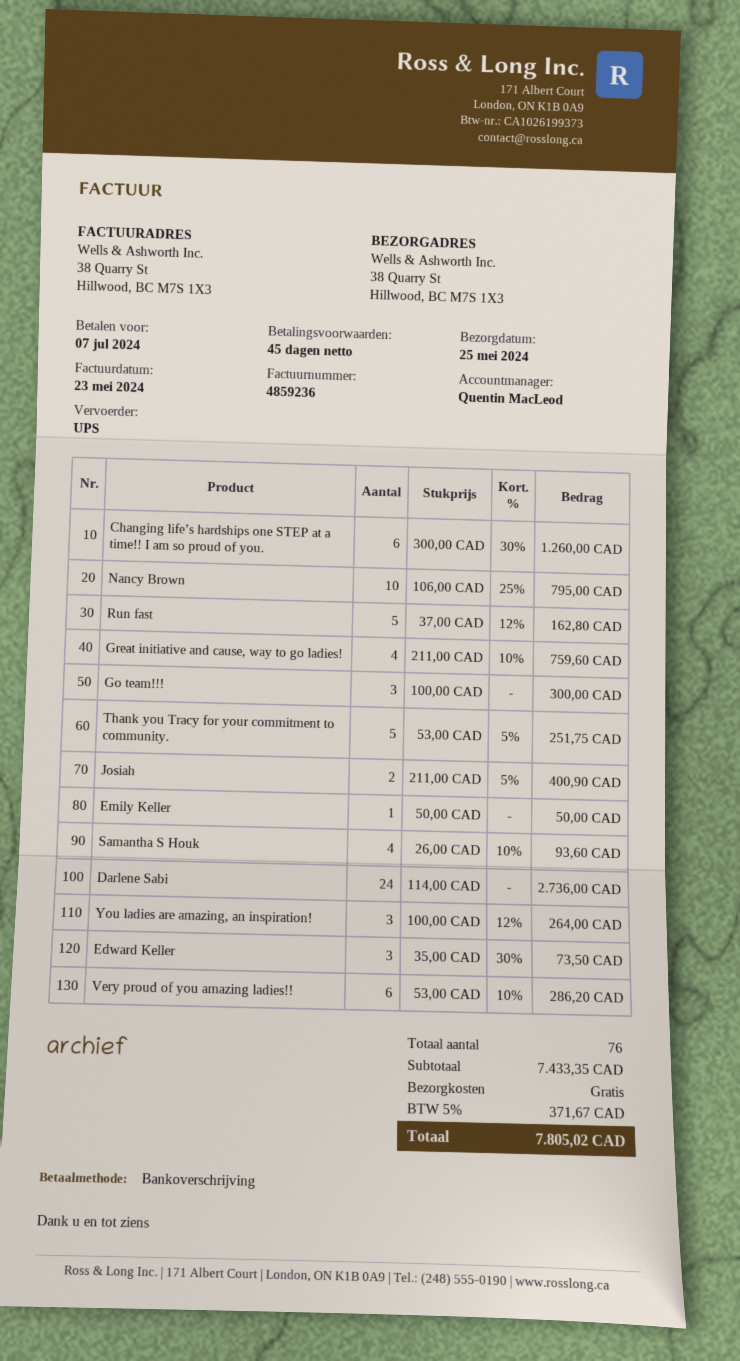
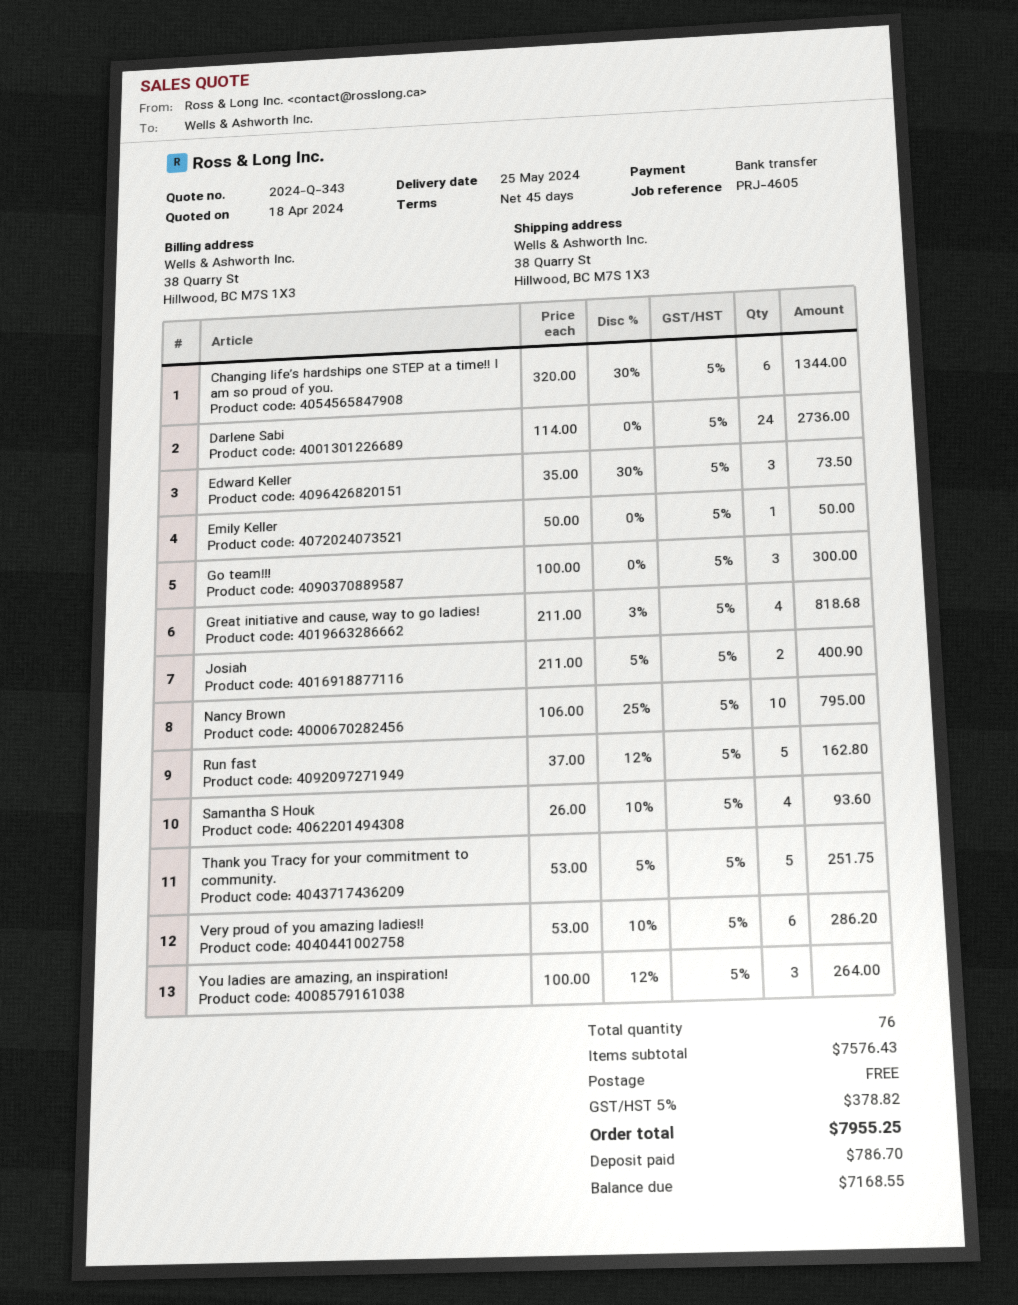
Changing life’s hardships one STEP at a time!! I am so proud of you.: 6 x 300.00 - 30% = 1260.00 -> 6 x 320.00 - 30% = 1344.00
Great initiative and cause, way to go ladies!: 4 x 211.00 - 10% = 759.60 -> 4 x 211.00 - 3% = 818.68
subtotal: 7433.35 -> 7576.43
tax: 5% = 371.67 -> 5% = 378.82
total: 7805.02 -> 7955.25

